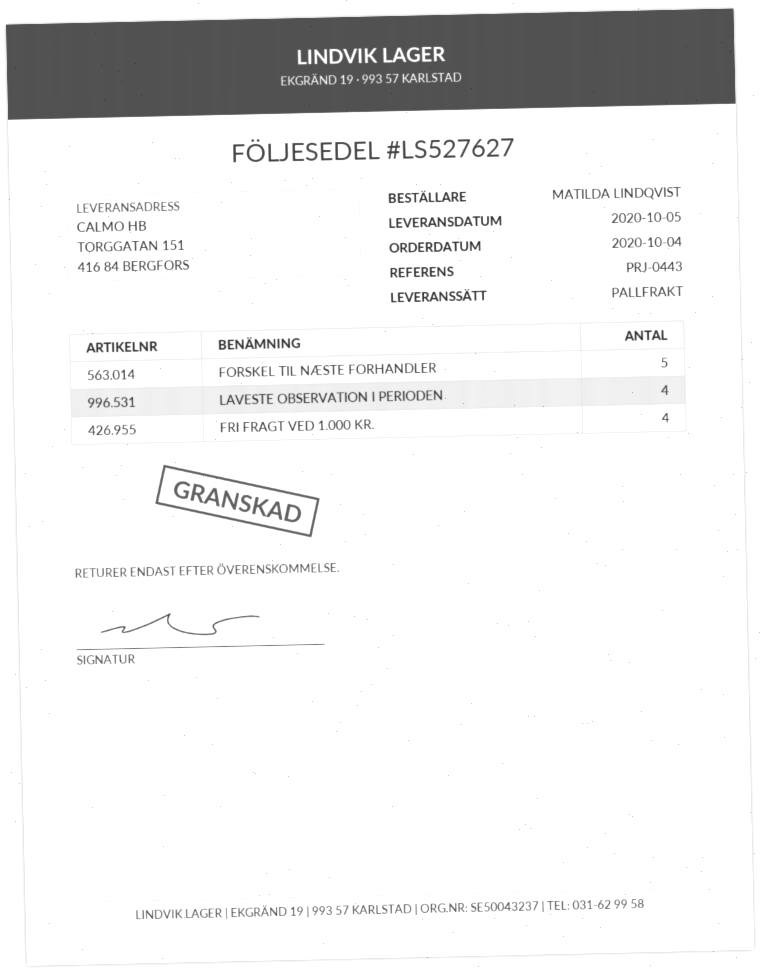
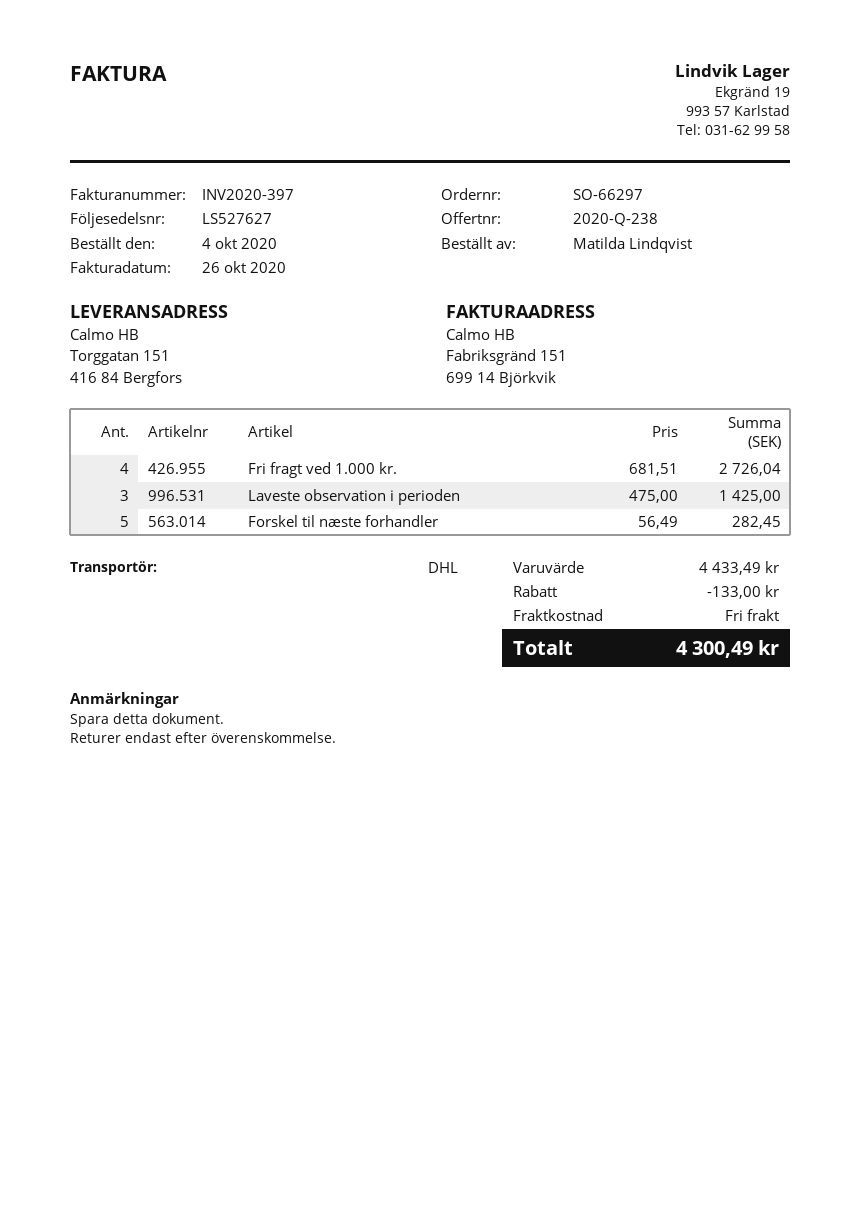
shipping method: pallet freight -> DHL
LAVESTE OBSERVATION I PERIODEN: 4 -> 3

